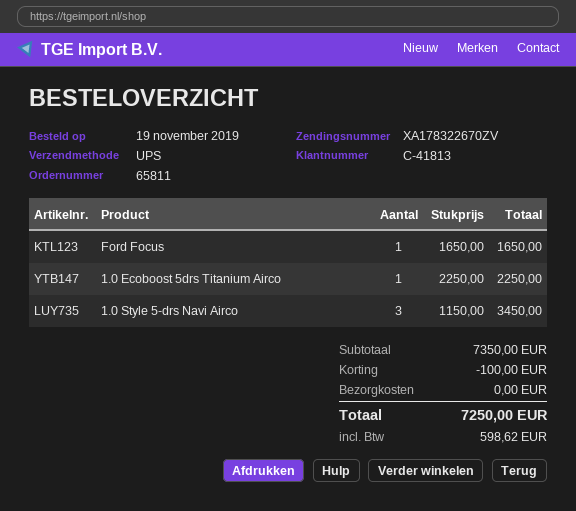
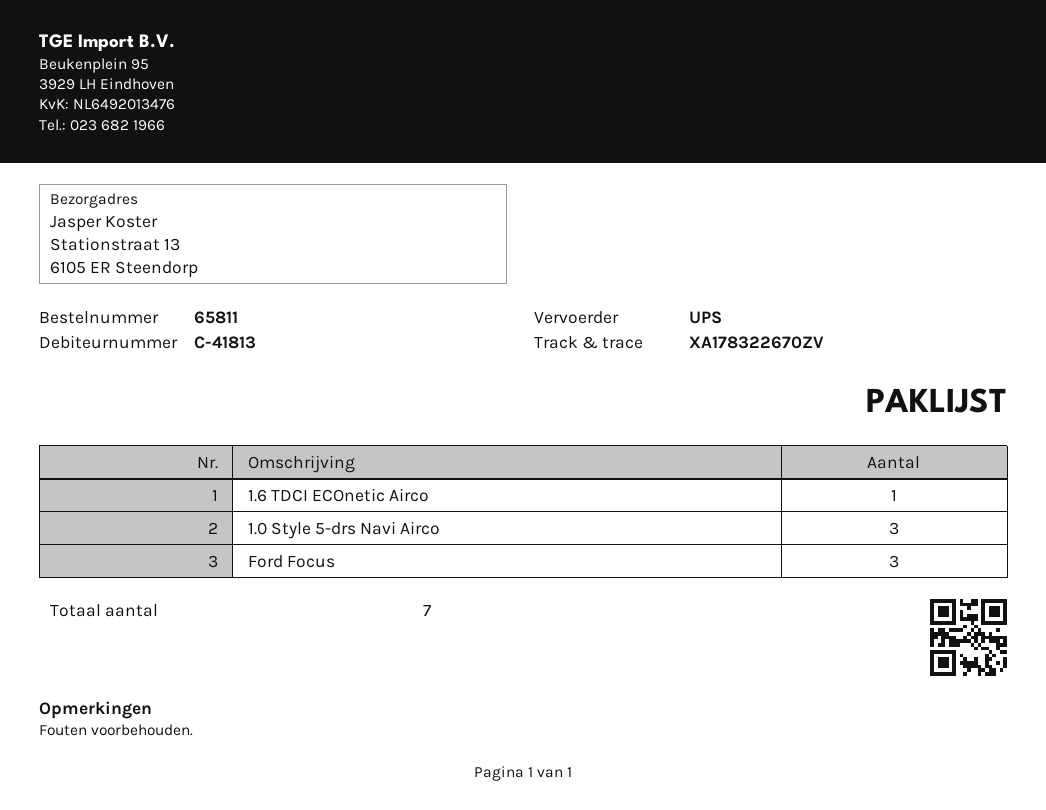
Ford Focus: 1 -> 3
1.0 Ecoboost 5drs Titanium Airco: 1 -> none
1.6 TDCI ECOnetic Airco: none -> 1

